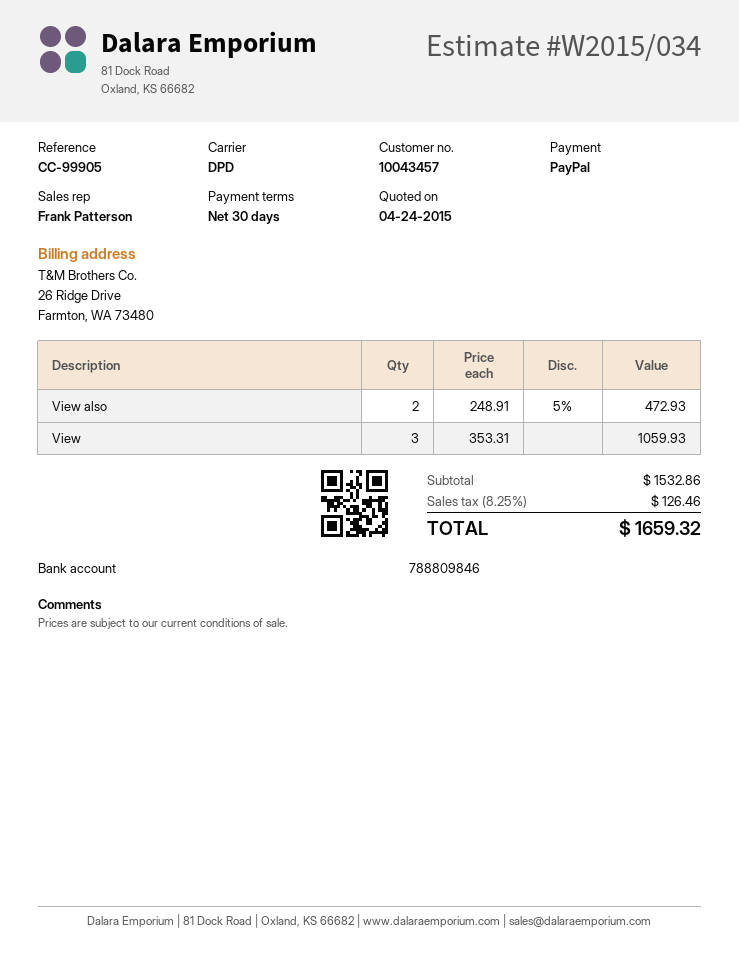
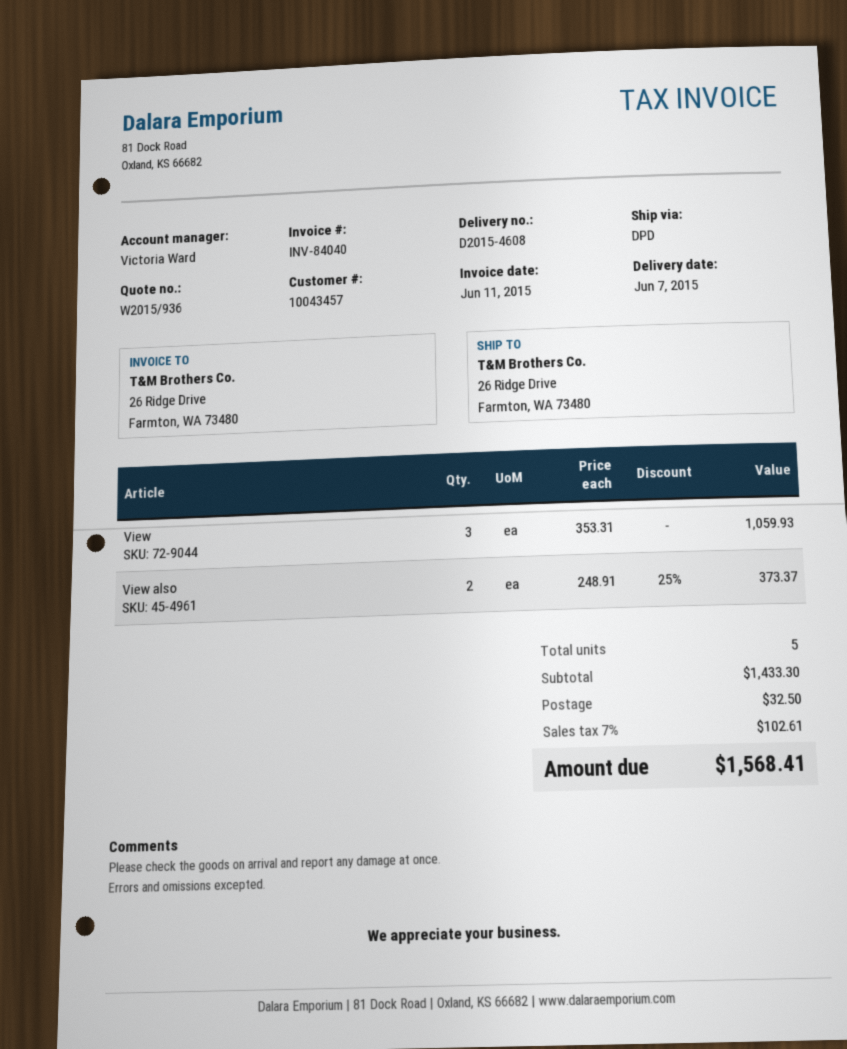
quote number: W2015/034 -> W2015/936
sales rep: Frank Patterson -> Victoria Ward
View also: 2 x 248.91 - 5% = 472.93 -> 2 x 248.91 - 25% = 373.37
subtotal: 1532.86 -> 1433.30
shipping: none -> 32.50
tax: 8.25% = 126.46 -> 7% = 102.61
total: 1659.32 -> 1568.41

